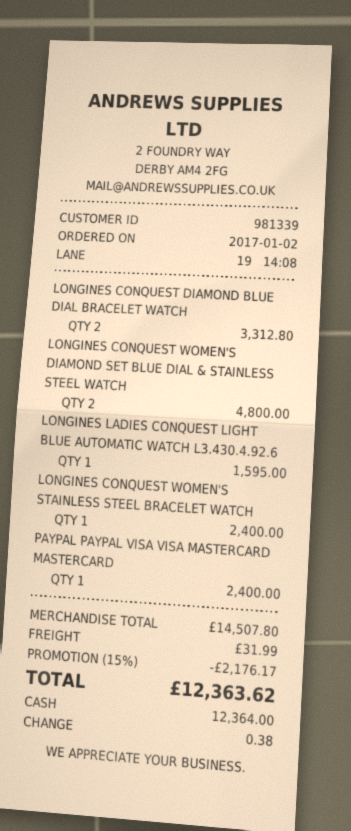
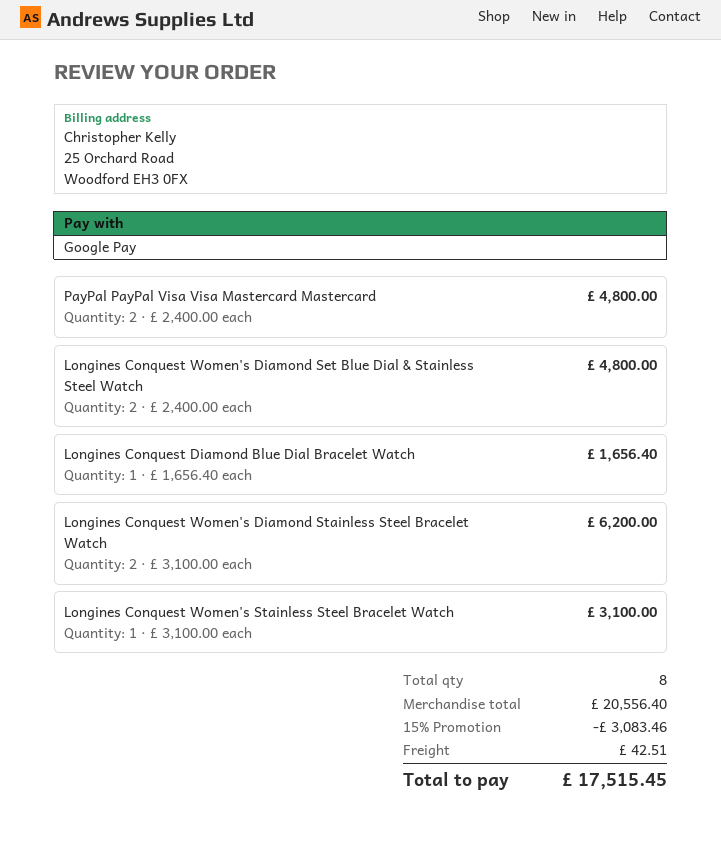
payment method: cash -> Google Pay
LONGINES CONQUEST DIAMOND BLUE DIAL BRACELET WATCH: 2 for 3312.80 -> 1 for 1656.40
LONGINES LADIES CONQUEST LIGHT BLUE AUTOMATIC WATCH L3.430.4.92.6: 1 for 1595.00 -> none
LONGINES CONQUEST WOMEN'S STAINLESS STEEL BRACELET WATCH: 1 for 2400.00 -> 1 for 3100.00
PAYPAL PAYPAL VISA VISA MASTERCARD MASTERCARD: 1 for 2400.00 -> 2 for 4800.00
Longines Conquest Women's Diamond Stainless Steel Bracelet Watch: none -> 2 for 6200.00
subtotal: 14507.80 -> 20556.40
discount: 15% = 2176.17 -> 15% = 3083.46
shipping: 31.99 -> 42.51
total: 12363.62 -> 17515.45

